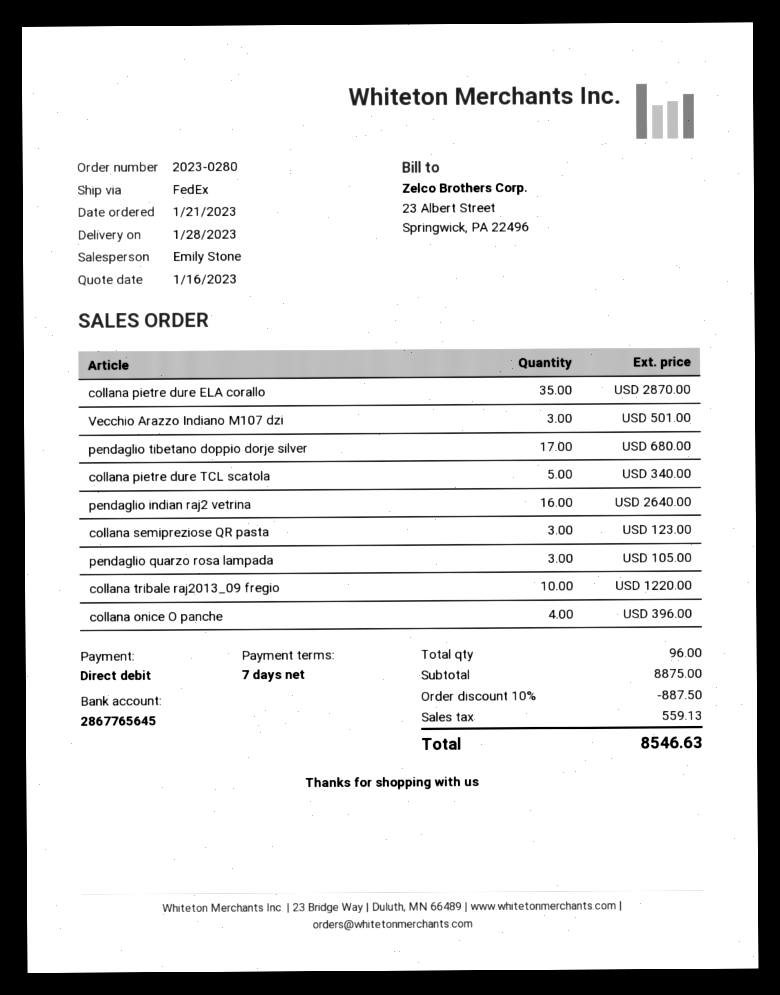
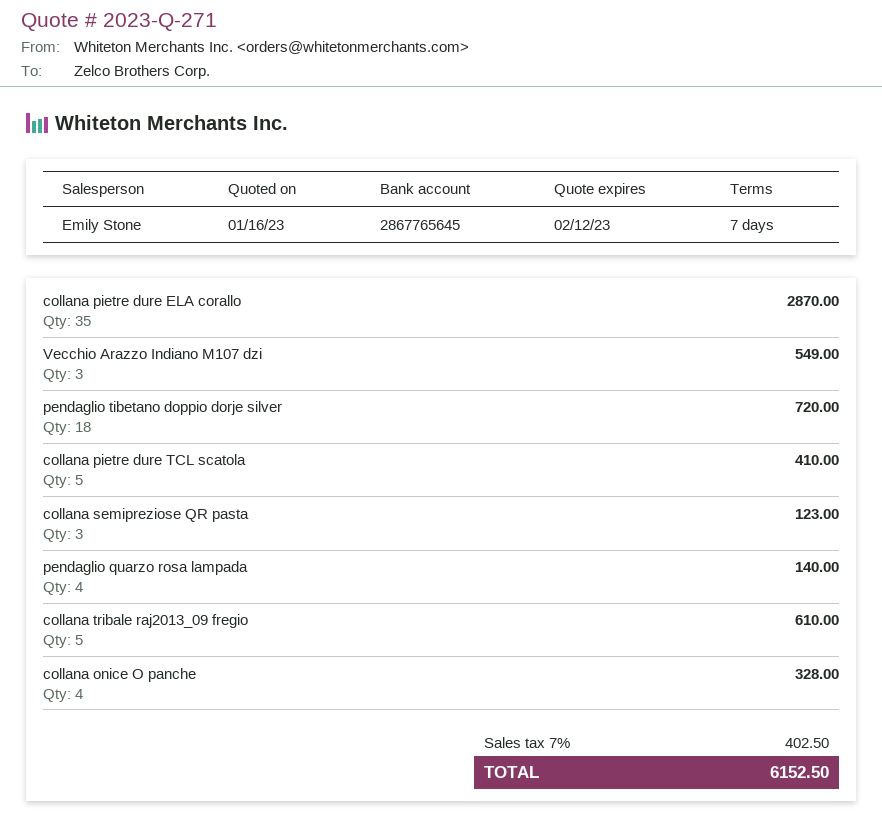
Vecchio Arazzo Indiano M107 dzi: 3 for 501.00 -> 3 for 549.00
pendaglio tibetano doppio dorje silver: 17 for 680.00 -> 18 for 720.00
collana pietre dure TCL scatola: 5 for 340.00 -> 5 for 410.00
pendaglio indian raj2 vetrina: 16 for 2640.00 -> none
pendaglio quarzo rosa lampada: 3 for 105.00 -> 4 for 140.00
collana tribale raj2013_09 fregio: 10 for 1220.00 -> 5 for 610.00
collana onice O panche: 4 for 396.00 -> 4 for 328.00
discount: 10% = 887.50 -> none
tax: 559.13 -> 402.50
total: 8546.63 -> 6152.50

